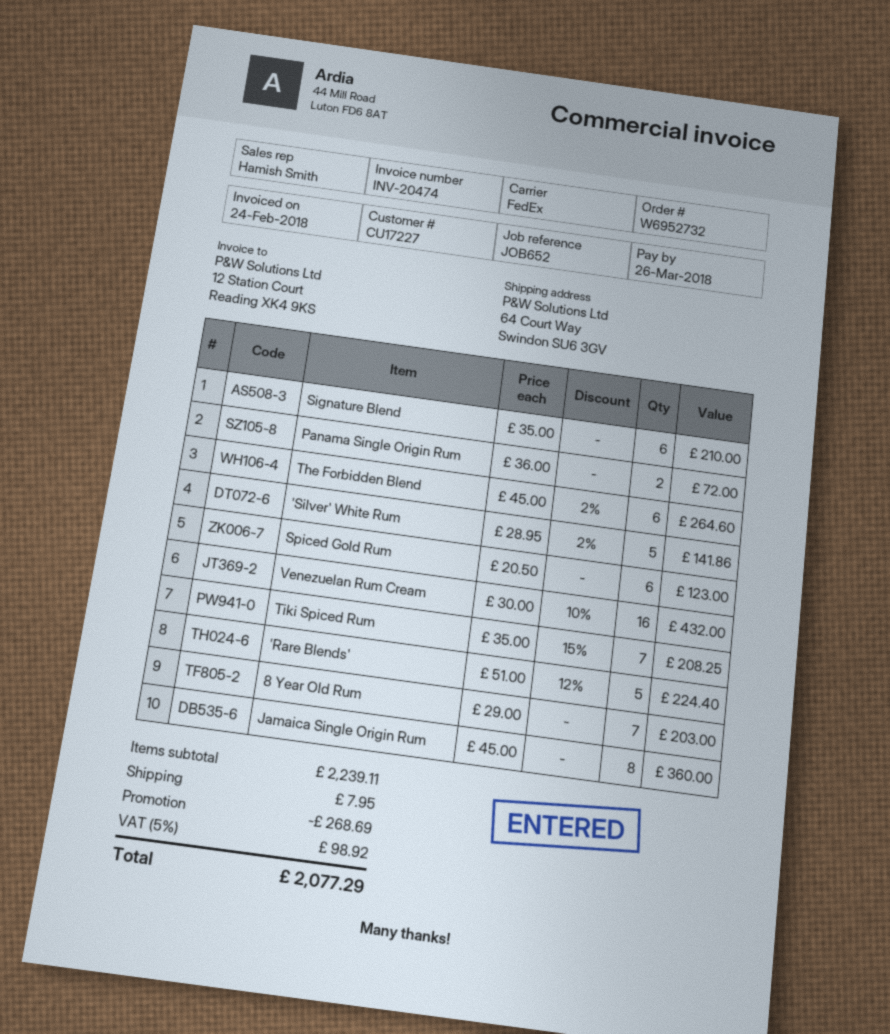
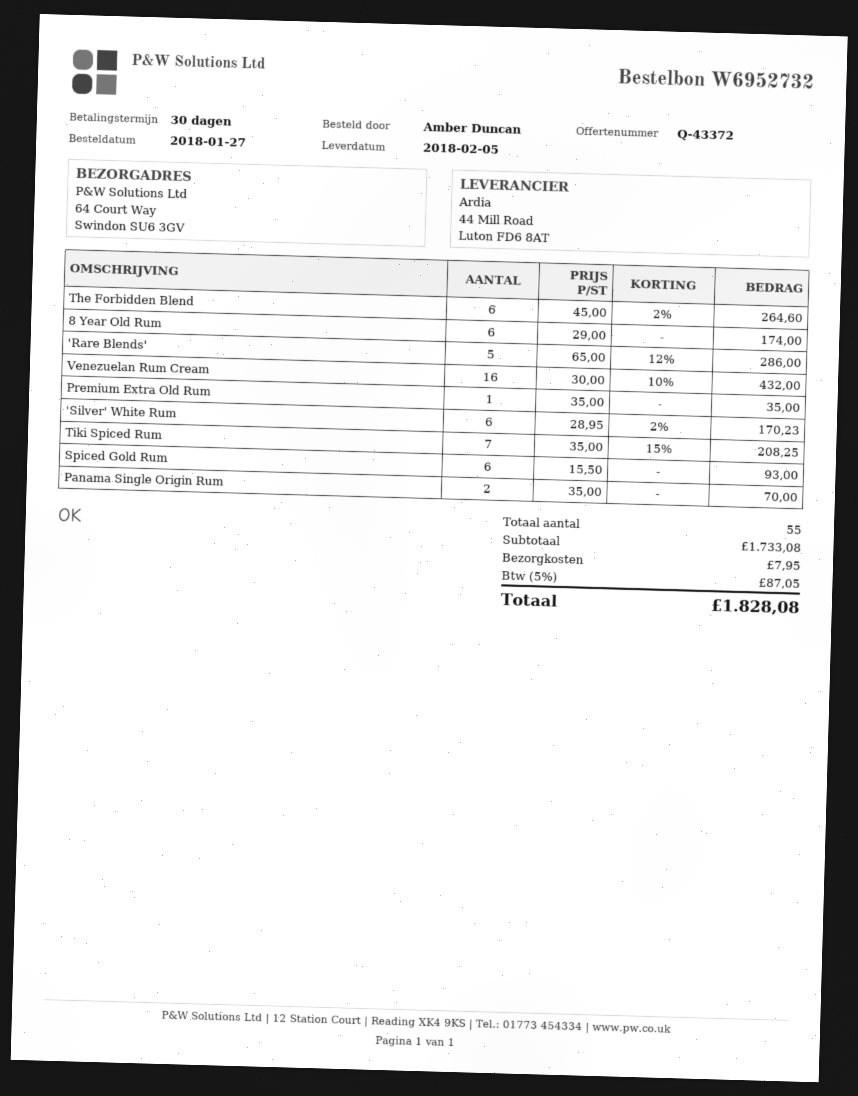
Signature Blend: 6 x 35.00 = 210.00 -> none
Panama Single Origin Rum: 2 x 36.00 = 72.00 -> 2 x 35.00 = 70.00
'Silver' White Rum: 5 x 28.95 - 2% = 141.86 -> 6 x 28.95 - 2% = 170.23
Spiced Gold Rum: 6 x 20.50 = 123.00 -> 6 x 15.50 = 93.00
'Rare Blends': 5 x 51.00 - 12% = 224.40 -> 5 x 65.00 - 12% = 286.00
8 Year Old Rum: 7 x 29.00 = 203.00 -> 6 x 29.00 = 174.00
Jamaica Single Origin Rum: 8 x 45.00 = 360.00 -> none
Premium Extra Old Rum: none -> 1 x 35.00 = 35.00
subtotal: 2239.11 -> 1733.08
discount: 268.69 -> none
tax: 5% = 98.92 -> 5% = 87.05
total: 2077.29 -> 1828.08

